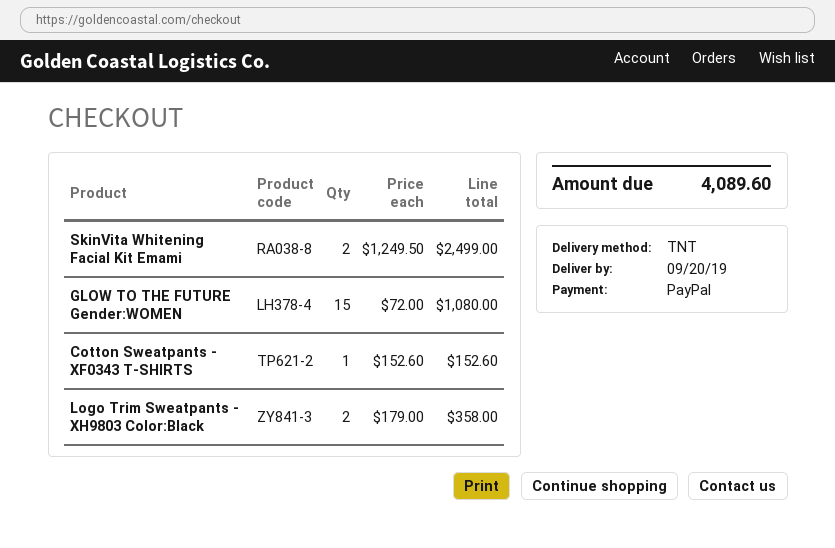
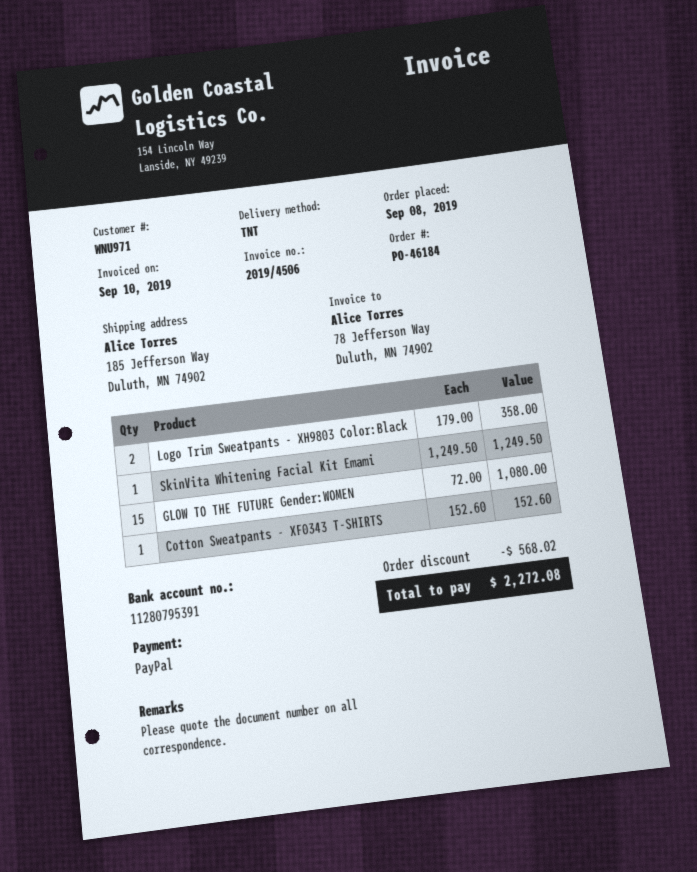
SkinVita Whitening Facial Kit Emami: 2 x 1249.50 = 2499.00 -> 1 x 1249.50 = 1249.50
discount: none -> 568.02
total: 4089.60 -> 2272.08

